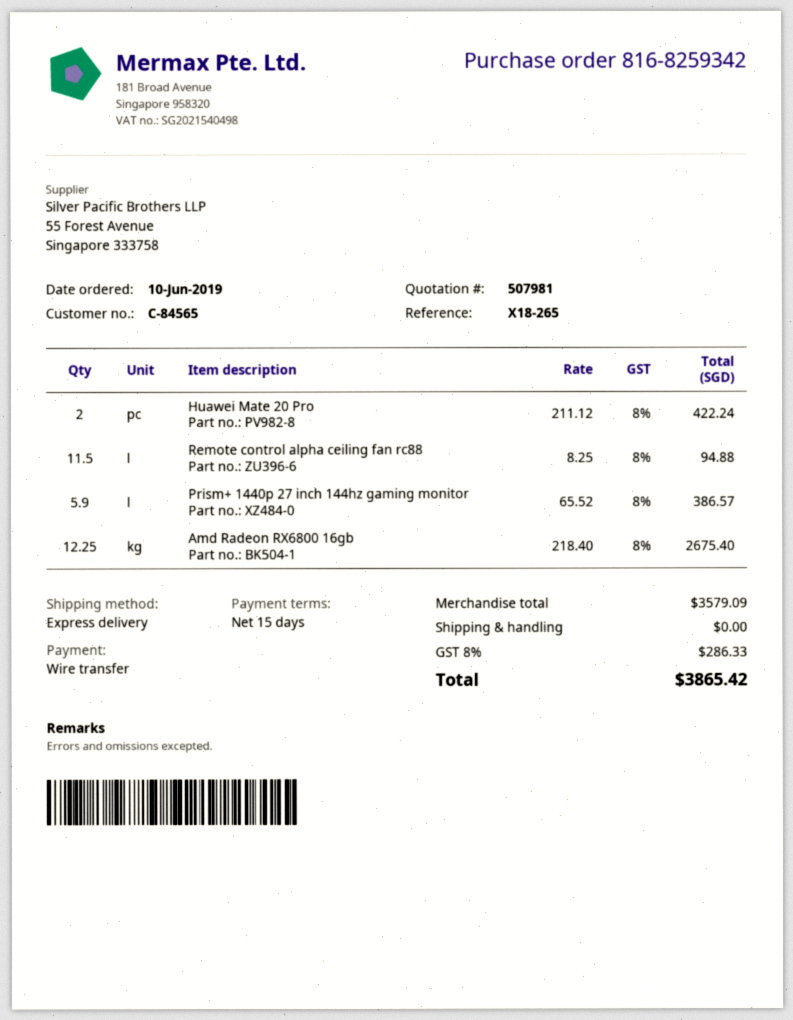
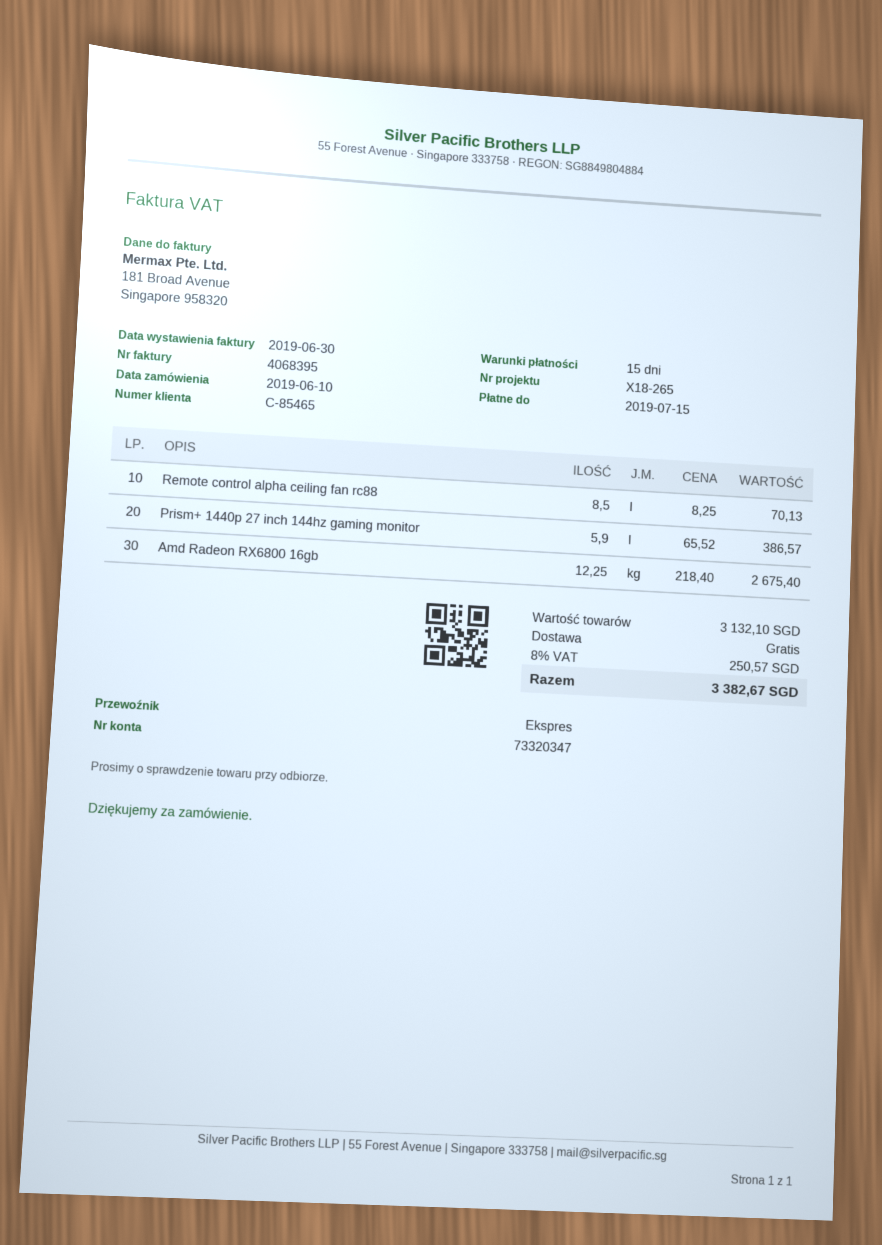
customer number: C-84565 -> C-85465
Huawei Mate 20 Pro: 2 x 211.12 = 422.24 -> none
Remote control alpha ceiling fan rc88: 11.5 x 8.25 = 94.88 -> 8.5 x 8.25 = 70.13
subtotal: 3579.09 -> 3132.10
tax: 8% = 286.33 -> 8% = 250.57
total: 3865.42 -> 3382.67

